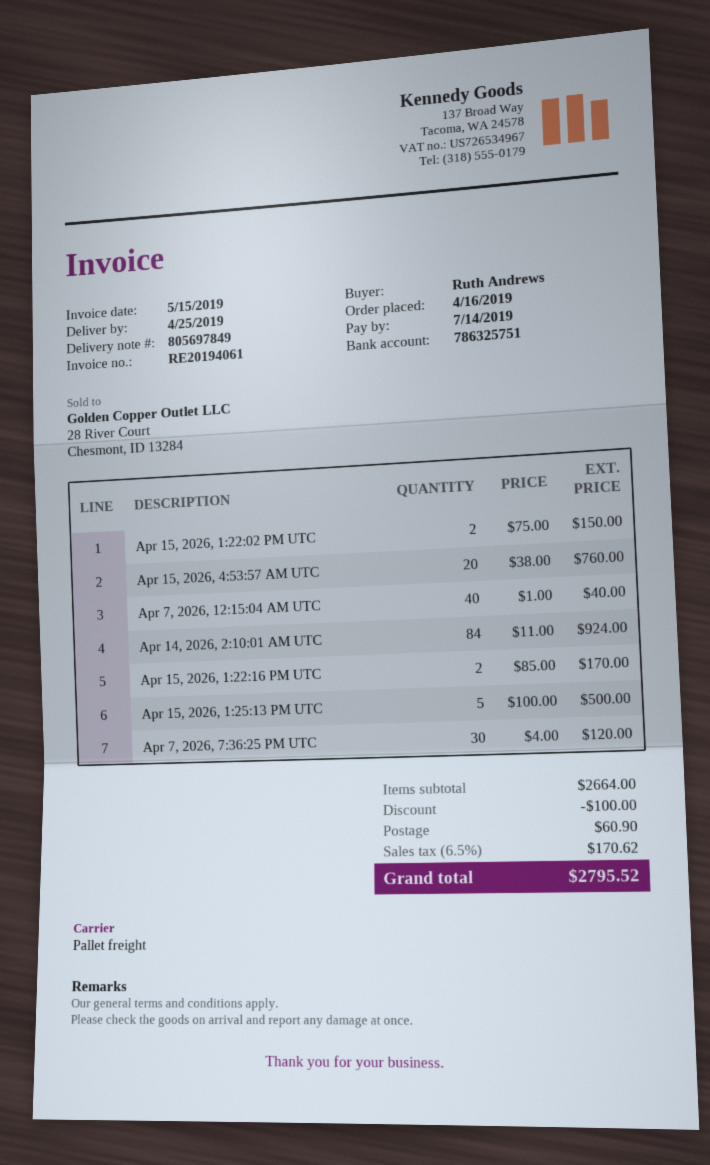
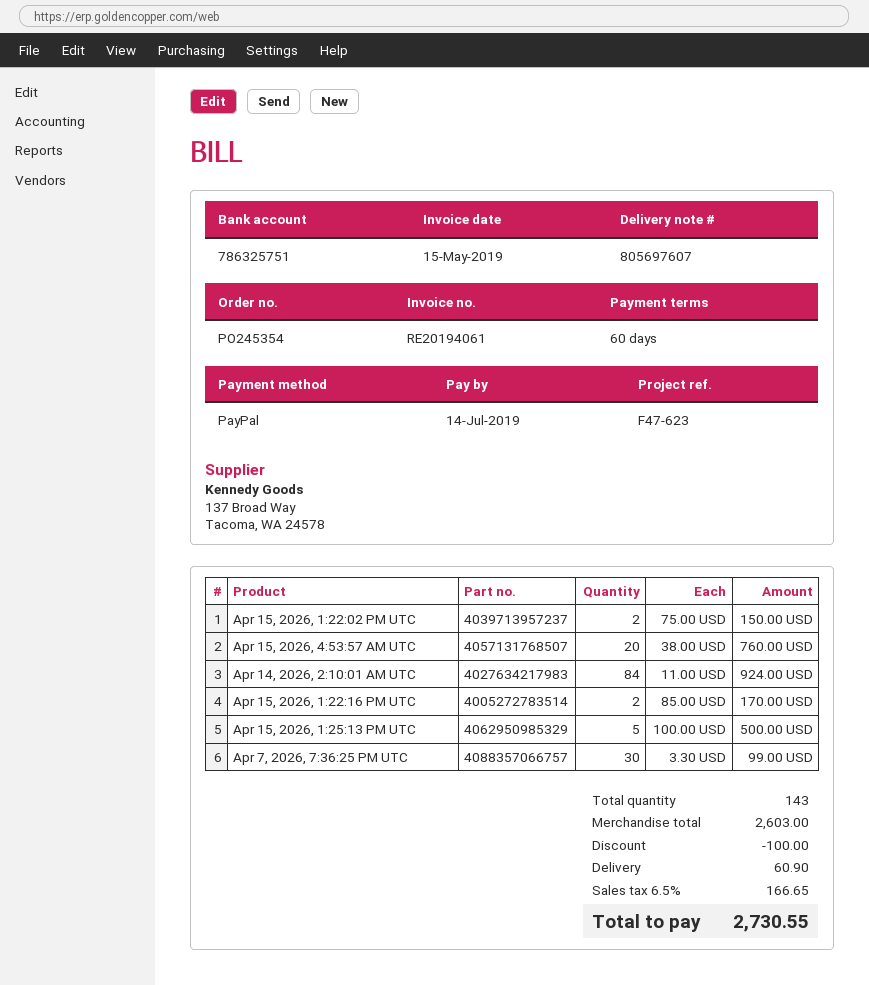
delivery note number: 805697849 -> 805697607
Apr 7, 2026, 12:15:04 AM UTC: 40 x 1.00 = 40.00 -> none
Apr 7, 2026, 7:36:25 PM UTC: 30 x 4.00 = 120.00 -> 30 x 3.30 = 99.00
subtotal: 2664.00 -> 2603.00
tax: 6.5% = 170.62 -> 6.5% = 166.65
total: 2795.52 -> 2730.55

